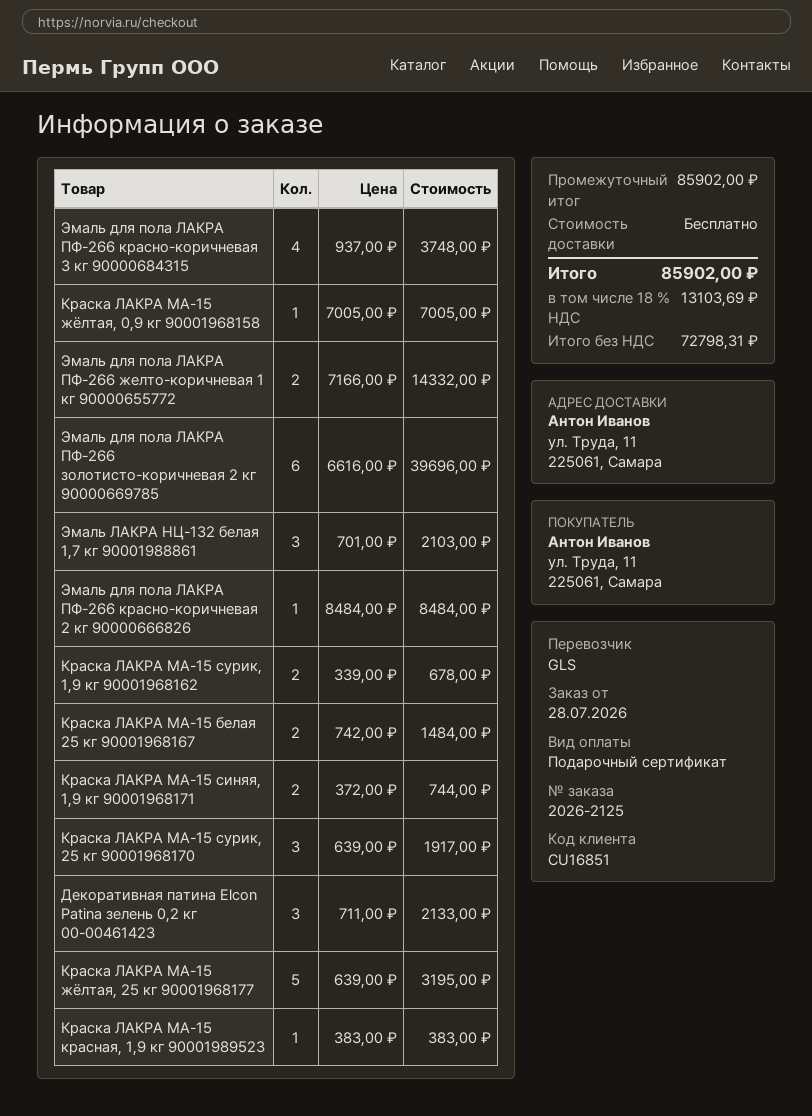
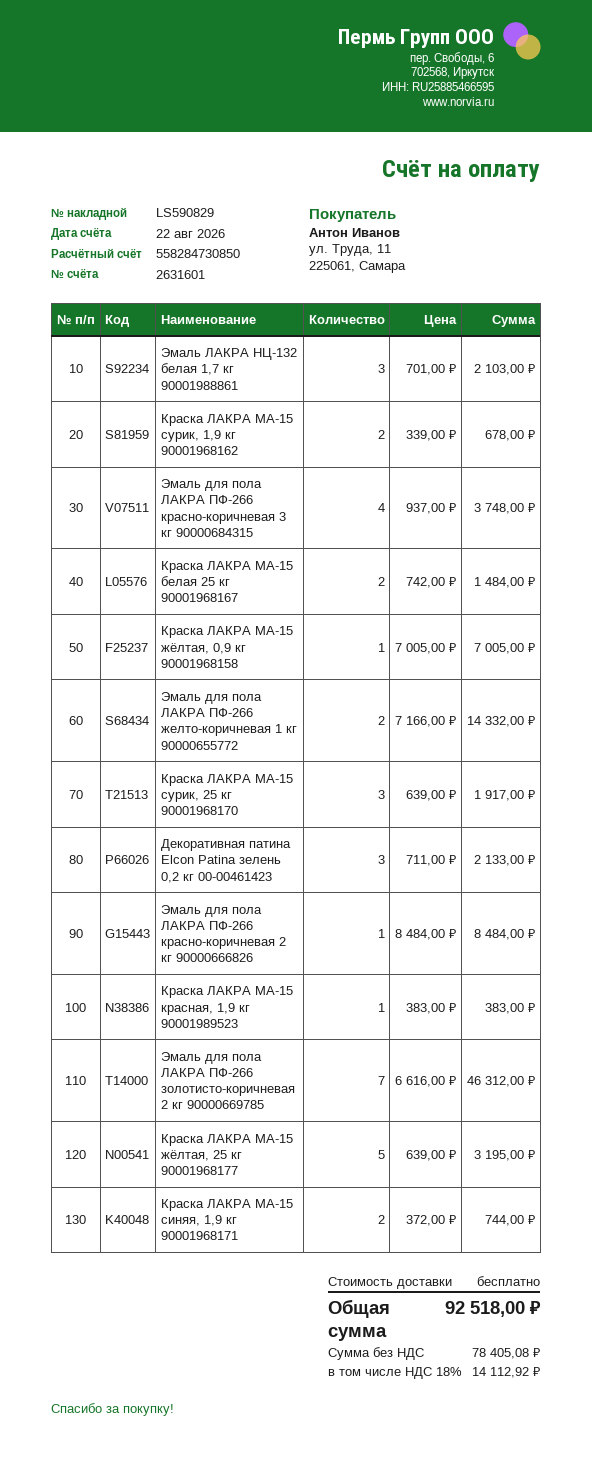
Эмаль для пола ЛАКРА ПФ-266 золотисто-коричневая 2 кг 90000669785: 6 x 6616.00 = 39696.00 -> 7 x 6616.00 = 46312.00
net: 72798.31 -> 78405.08
tax: 18% = 13103.69 -> 18% = 14112.92
total: 85902.00 -> 92518.00

